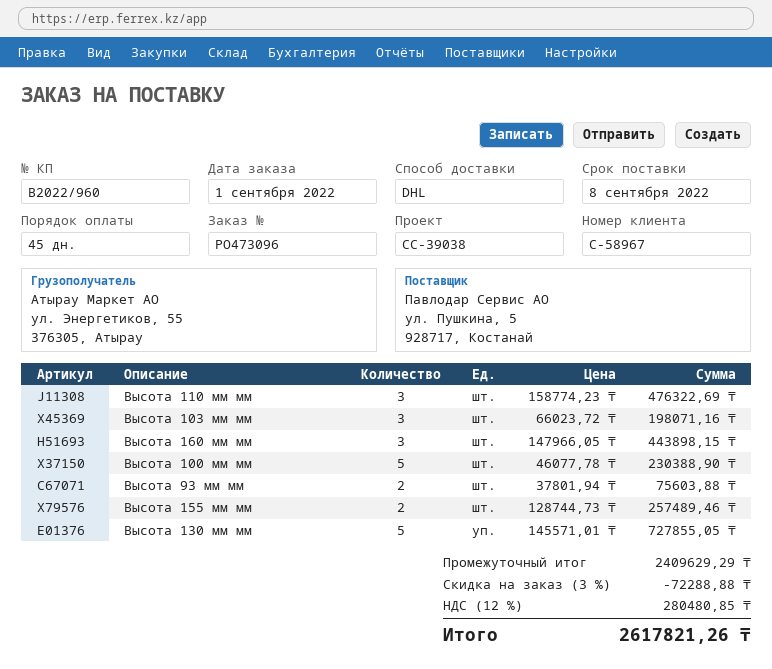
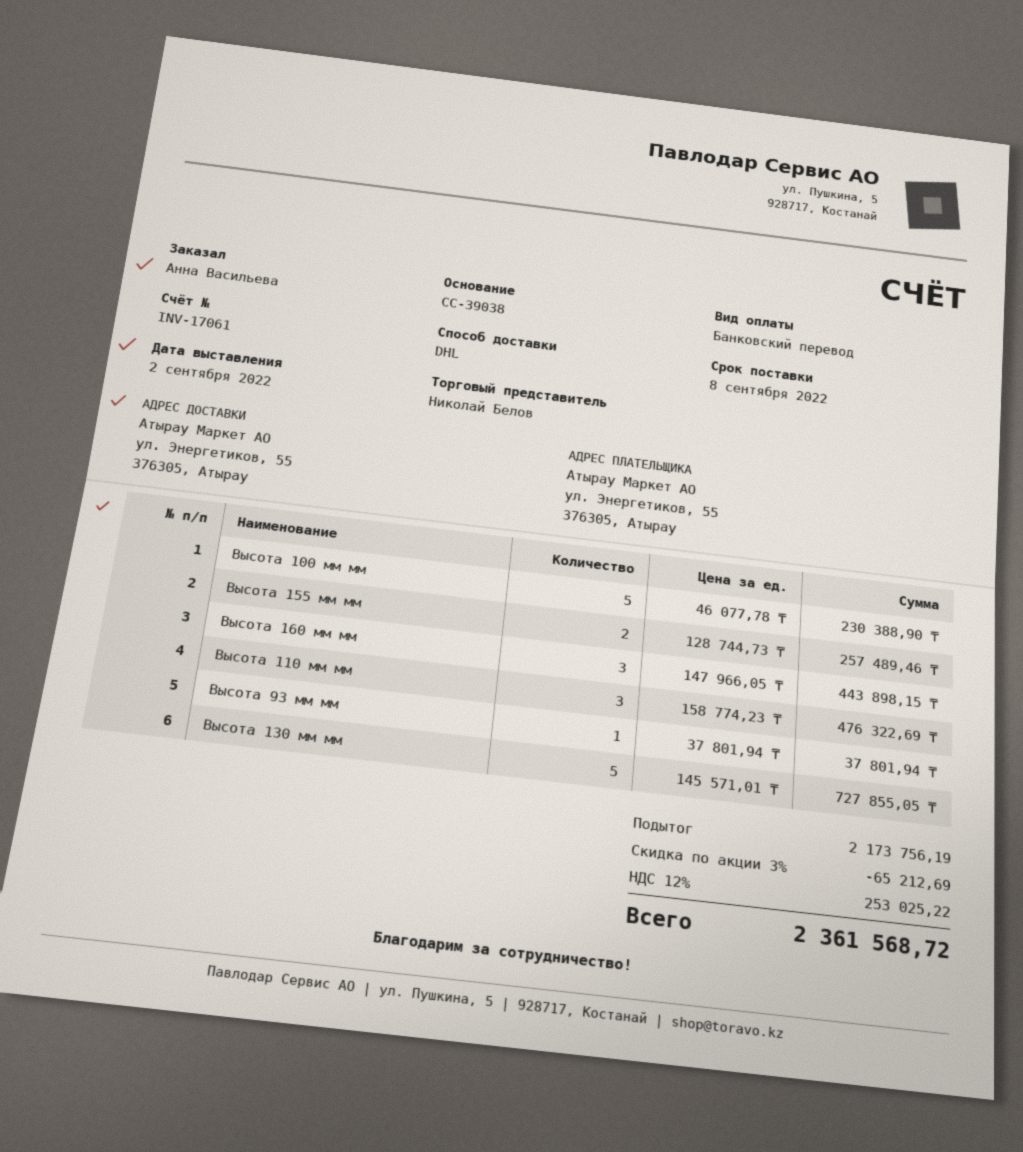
Высота 103 мм мм: 3 x 66023.72 = 198071.16 -> none
Высота 93 мм мм: 2 x 37801.94 = 75603.88 -> 1 x 37801.94 = 37801.94
subtotal: 2409629.29 -> 2173756.19
discount: 3% = 72288.88 -> 3% = 65212.69
tax: 12% = 280480.85 -> 12% = 253025.22
total: 2617821.26 -> 2361568.72

